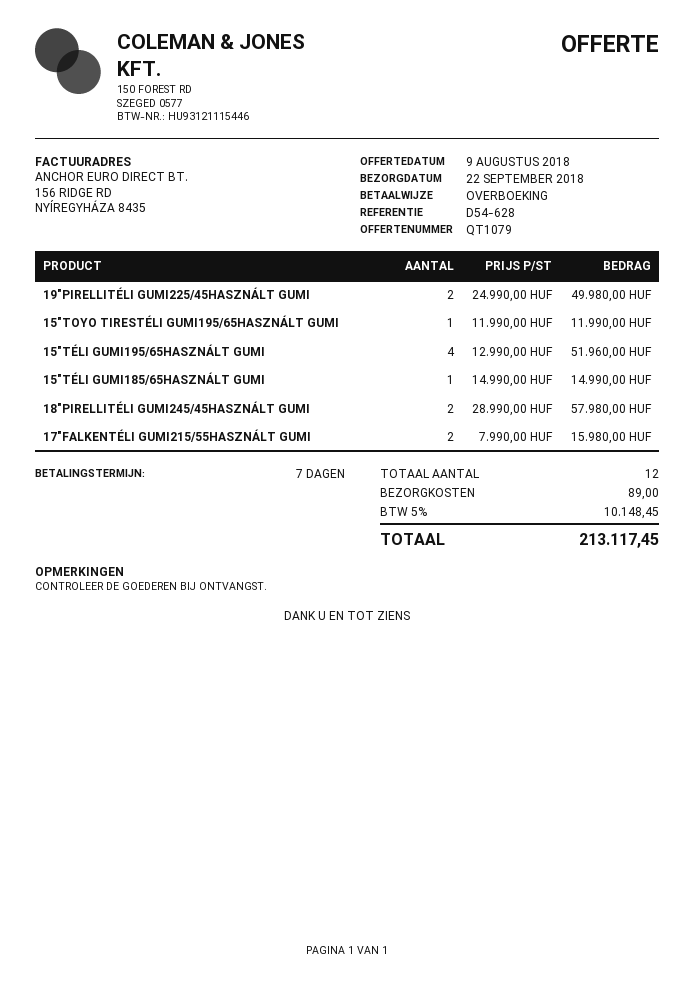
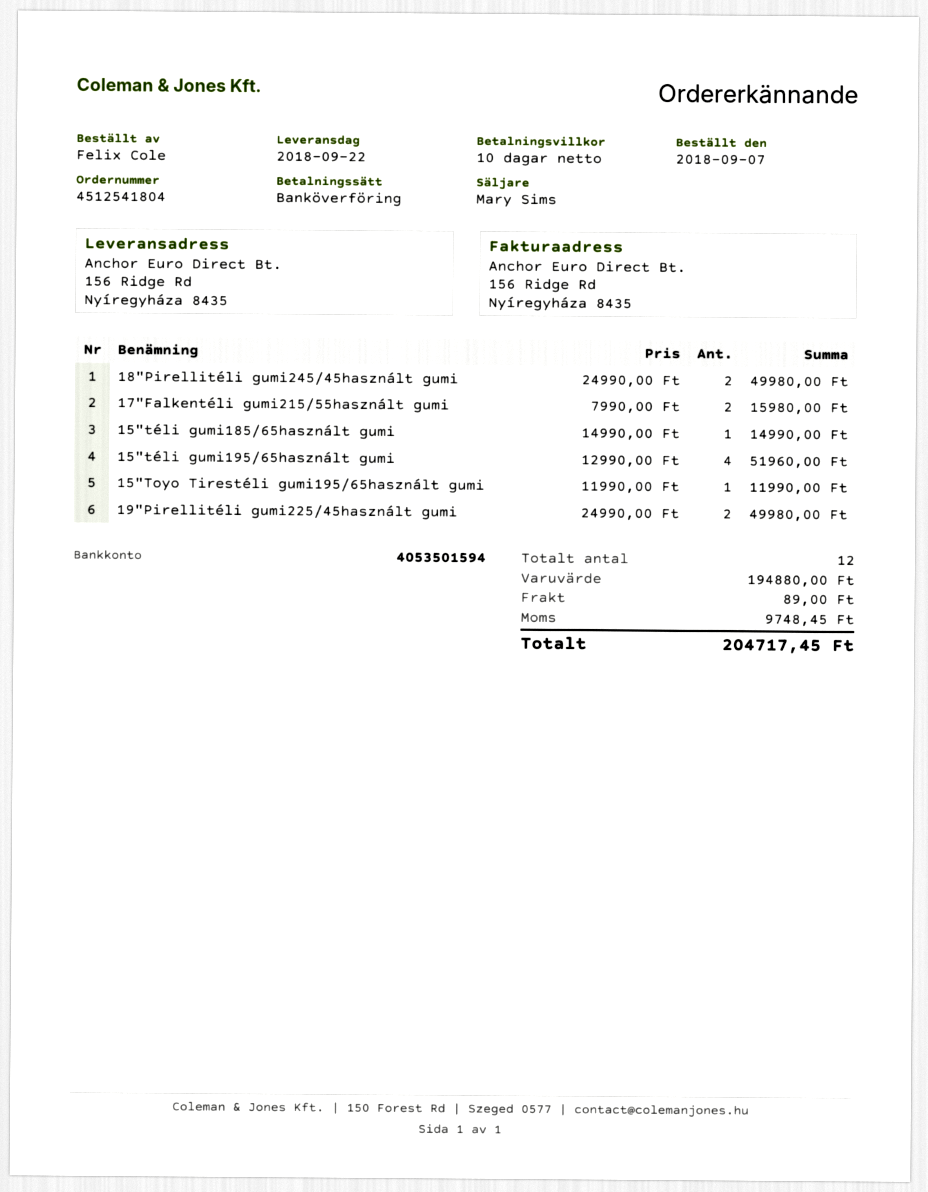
payment terms: 7 days -> 10 days
18"PIRELLITÉLI GUMI245/45HASZNÁLT GUMI: 2 x 28990.00 = 57980.00 -> 2 x 24990.00 = 49980.00
tax: 10148.45 -> 9748.45
total: 213117.45 -> 204717.45

